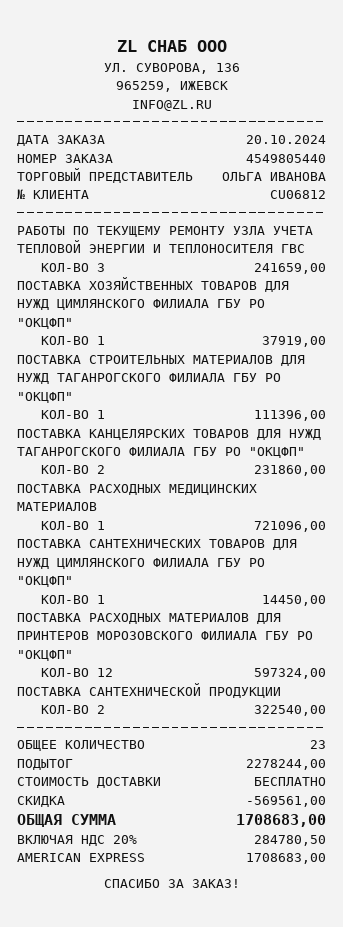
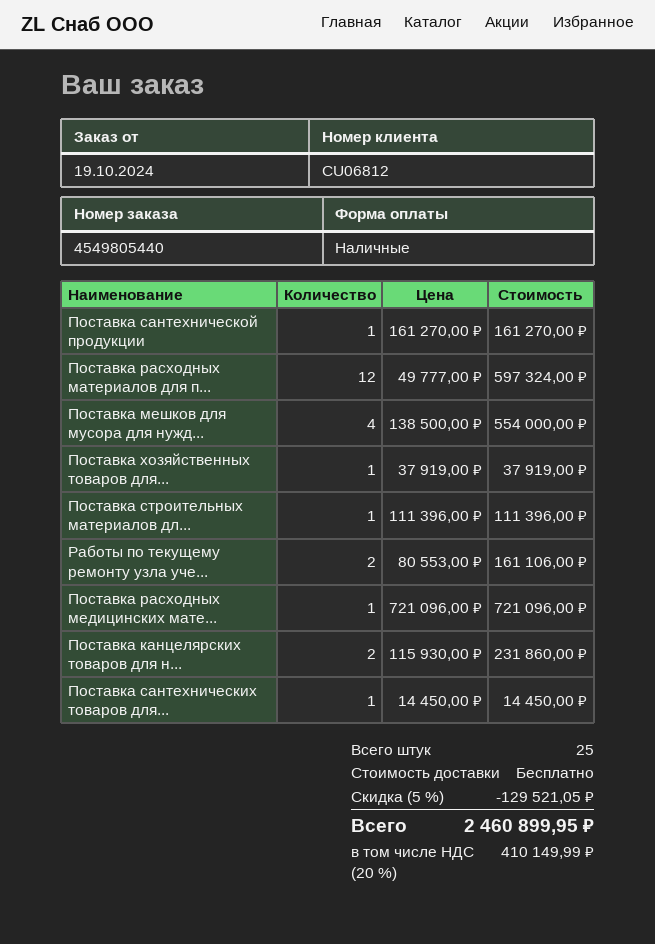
order date: 2024-10-20 -> 2024-10-19
payment method: American Express -> cash
РАБОТЫ ПО ТЕКУЩЕМУ РЕМОНТУ УЗЛА УЧЕТА ТЕПЛОВОЙ ЭНЕРГИИ И ТЕПЛОНОСИТЕЛЯ ГВС: 3 for 241659.00 -> 2 for 161106.00
ПОСТАВКА САНТЕХНИЧЕСКОЙ ПРОДУКЦИИ: 2 for 322540.00 -> 1 for 161270.00
Поставка мешков для мусора для нужд...: none -> 4 for 554000.00
total quantity: 23 -> 25
discount: 569561.00 -> 129521.05
tax: 20% = 284780.50 -> 20% = 410149.99
total: 1708683.00 -> 2460899.95

